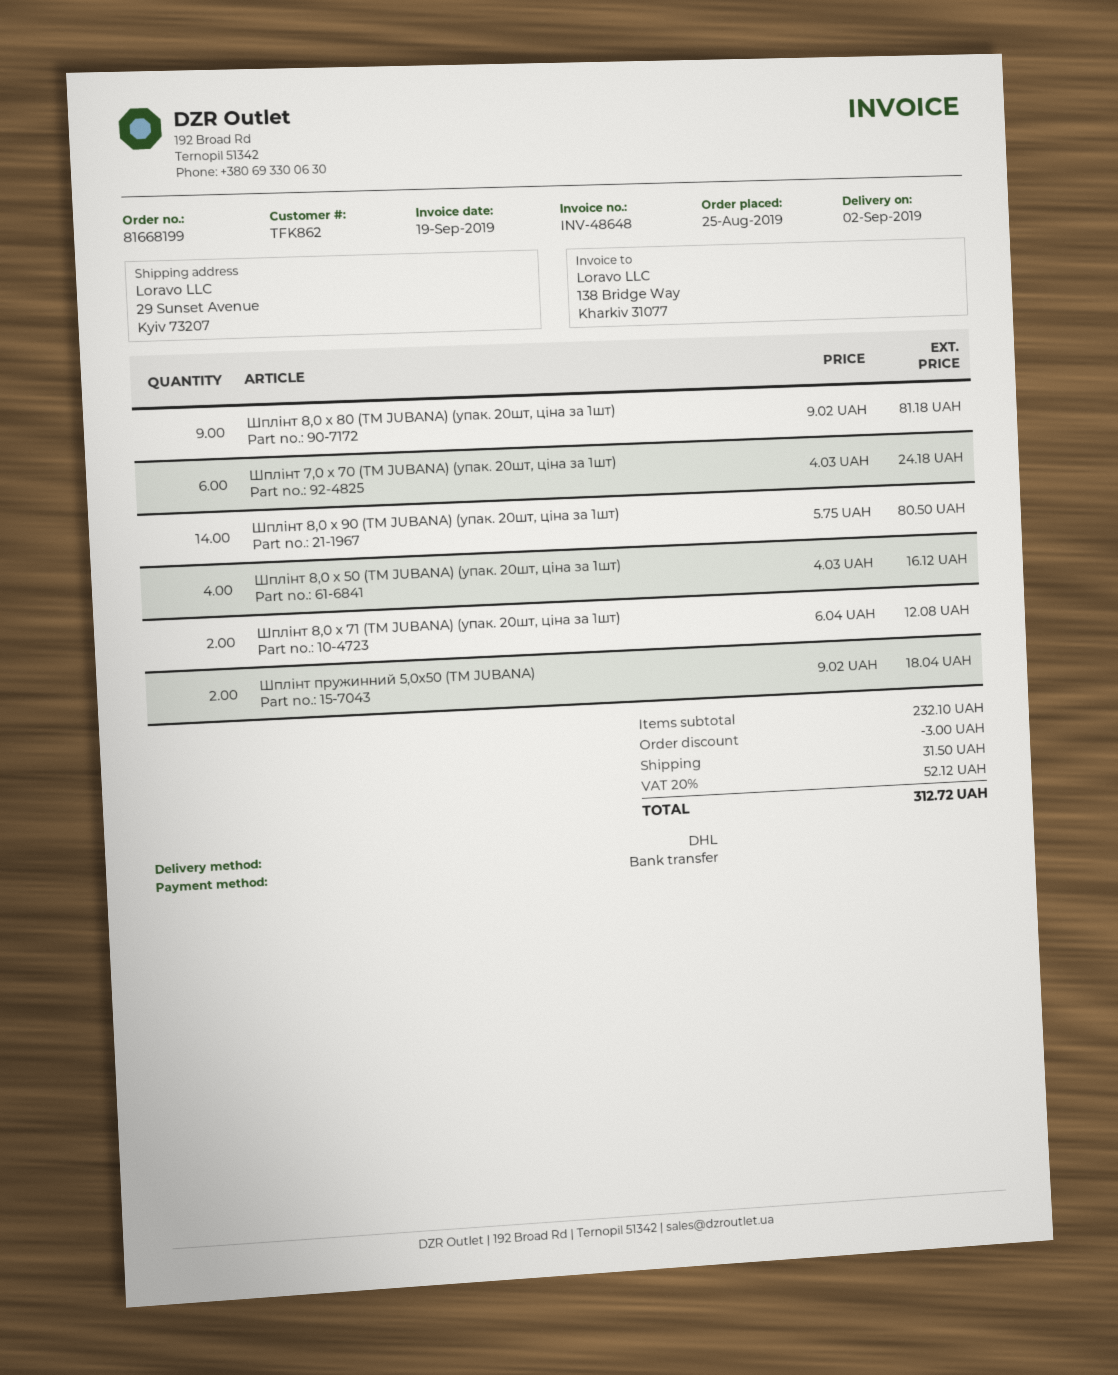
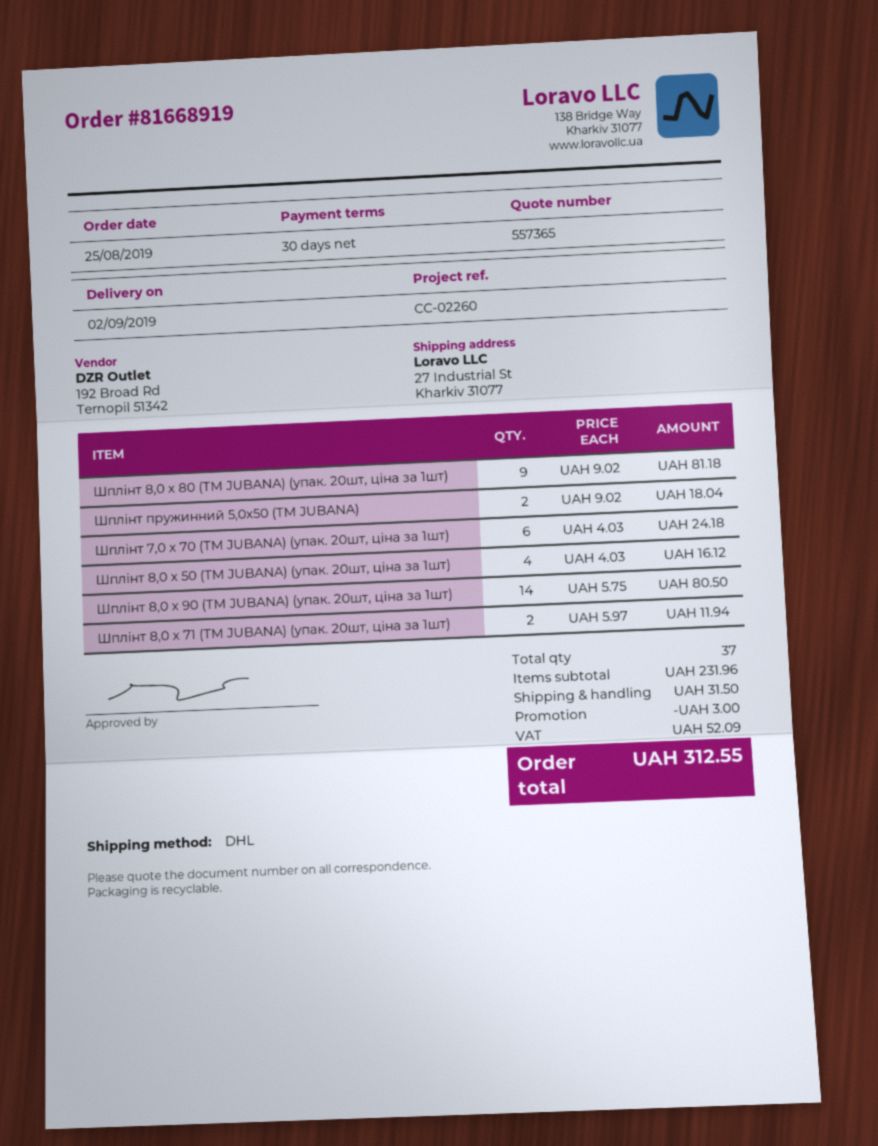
order number: 81668199 -> 81668919
ship to: 29 Sunset Avenue, Kyiv 73207 -> 27 Industrial St, Kharkiv 31077
Шплінт 8,0 x 71 (ТМ JUBANA) (упак. 20шт, ціна за 1шт): 2 x 6.04 = 12.08 -> 2 x 5.97 = 11.94
subtotal: 232.10 -> 231.96
tax: 52.12 -> 52.09
total: 312.72 -> 312.55

